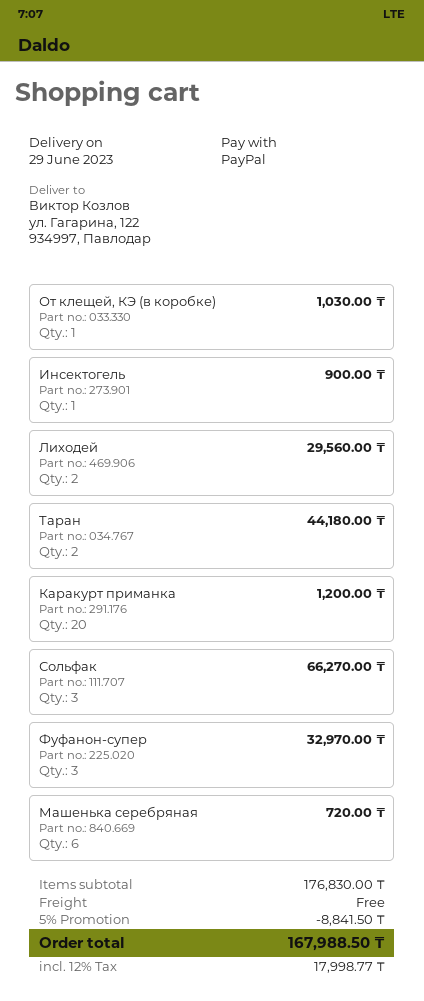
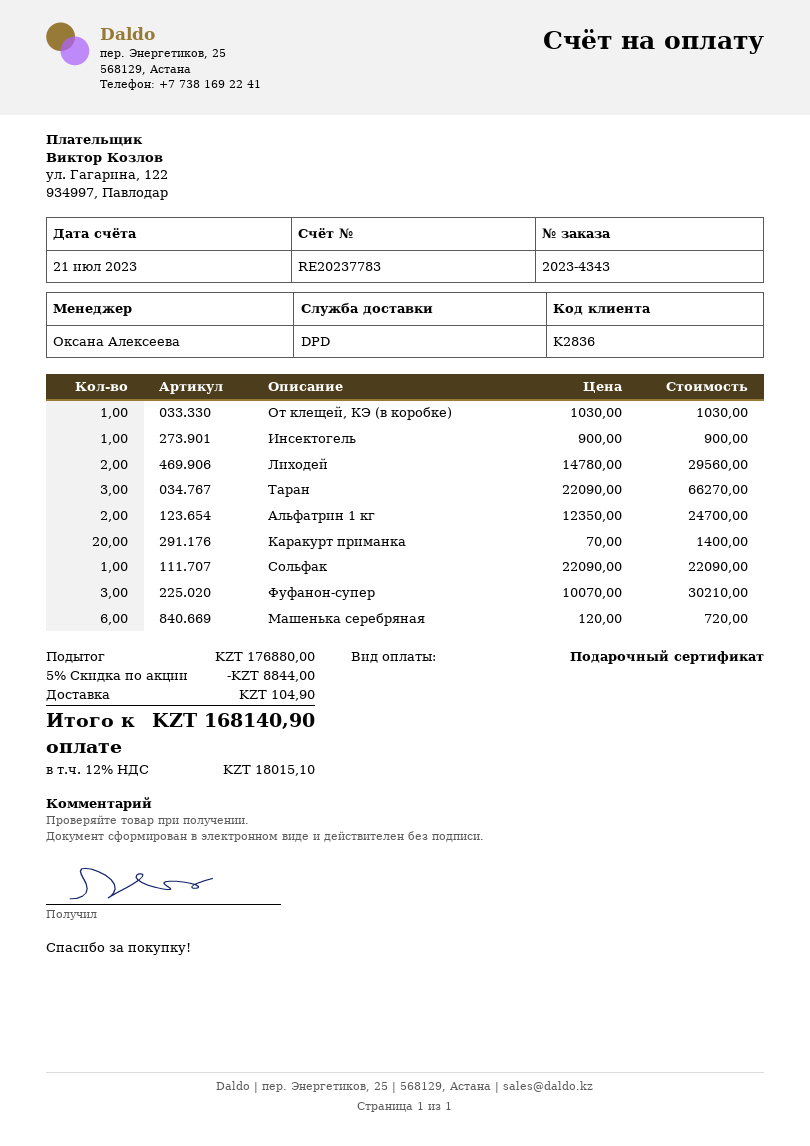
payment method: PayPal -> gift card
Таран: 2 for 44180.00 -> 3 for 66270.00
Каракурт приманка: 20 for 1200.00 -> 20 for 1400.00
Сольфак: 3 for 66270.00 -> 1 for 22090.00
Фуфанон-супер: 3 for 32970.00 -> 3 for 30210.00
Альфатрин 1 кг: none -> 2 for 24700.00
subtotal: 176830.00 -> 176880.00
discount: 5% = 8841.50 -> 5% = 8844.00
shipping: 0.00 -> 104.90
tax: 12% = 17998.77 -> 12% = 18015.10
total: 167988.50 -> 168140.90

